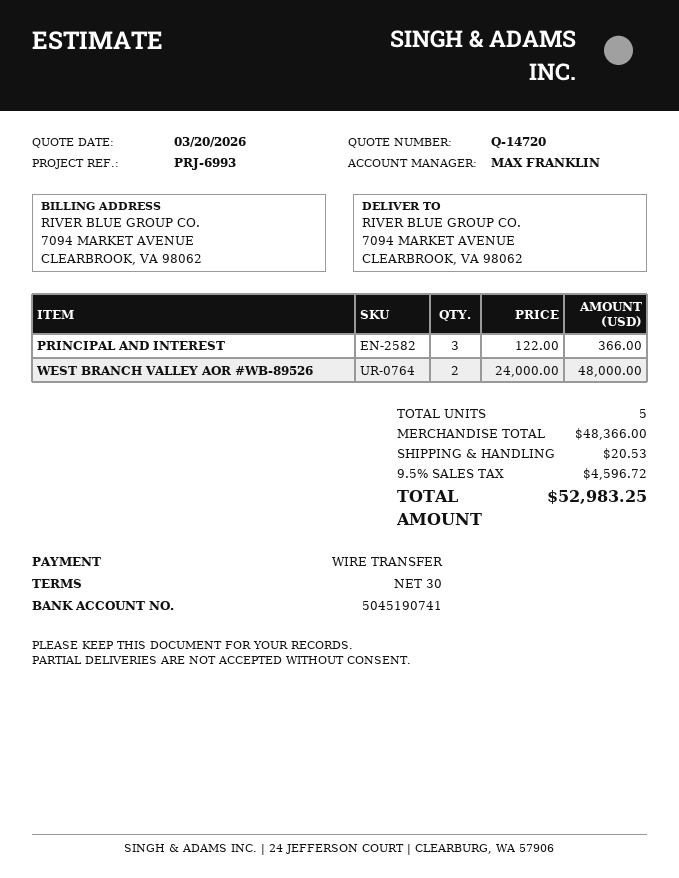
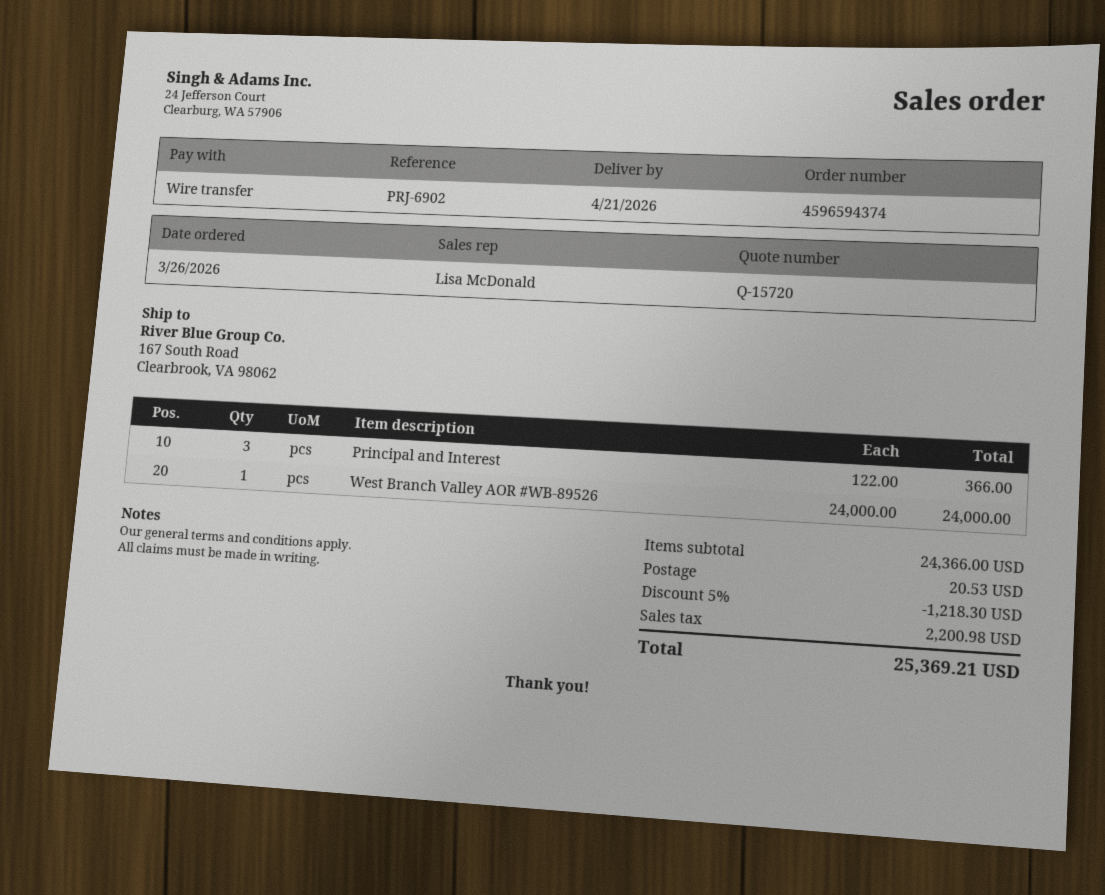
quote number: Q-14720 -> Q-15720
reference: PRJ-6993 -> PRJ-6902
sales rep: MAX FRANKLIN -> Lisa McDonald
ship to: 7094 MARKET AVENUE, CLEARBROOK, VA 98062 -> 167 South Road, Clearbrook, VA 98062
WEST BRANCH VALLEY AOR #WB-89526: 2 x 24000.00 = 48000.00 -> 1 x 24000.00 = 24000.00
subtotal: 48366.00 -> 24366.00
discount: none -> 5% = 1218.30
tax: 4596.72 -> 2200.98
total: 52983.25 -> 25369.21

